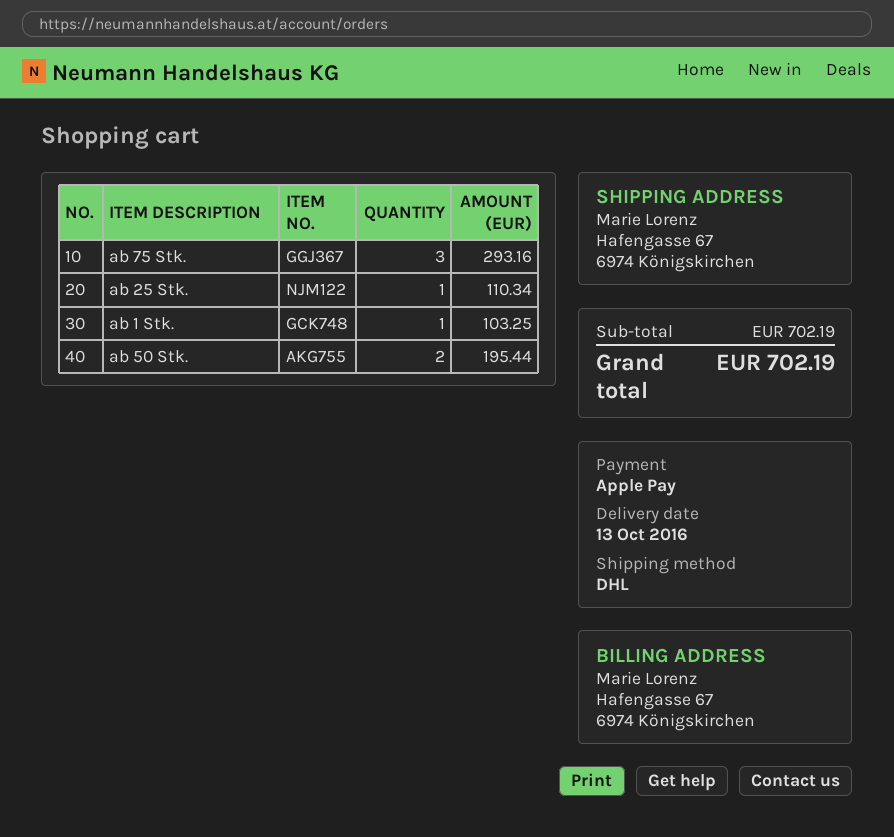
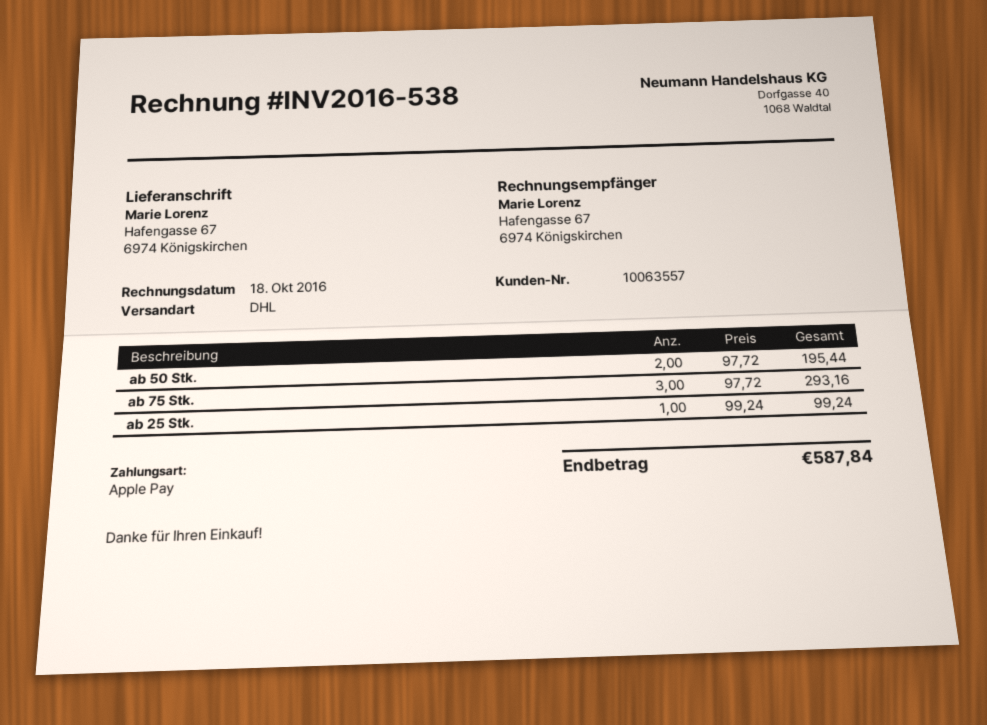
ab 25 Stk.: 1 for 110.34 -> 1 for 99.24
ab 1 Stk.: 1 for 103.25 -> none
total: 702.19 -> 587.84

